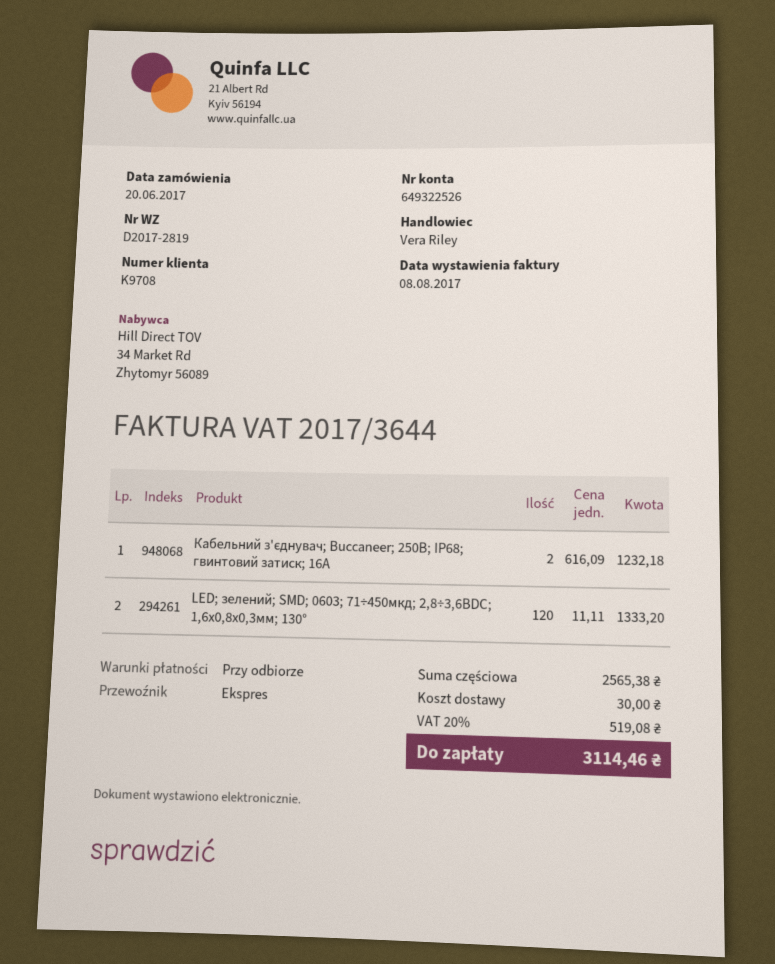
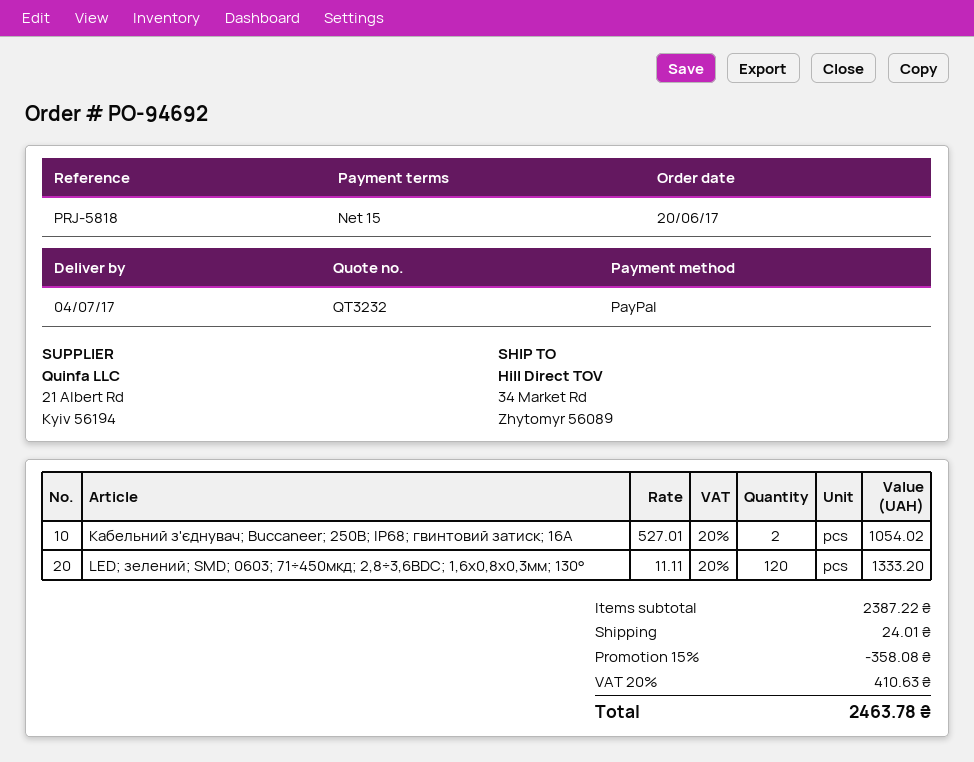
payment terms: on receipt -> 15 days
Кабельний з'єднувач; Buccaneer; 250В; IP68; гвинтовий затиск; 16А: 2 x 616.09 = 1232.18 -> 2 x 527.01 = 1054.02
subtotal: 2565.38 -> 2387.22
discount: none -> 15% = 358.08
shipping: 30.00 -> 24.01
tax: 20% = 519.08 -> 20% = 410.63
total: 3114.46 -> 2463.78

